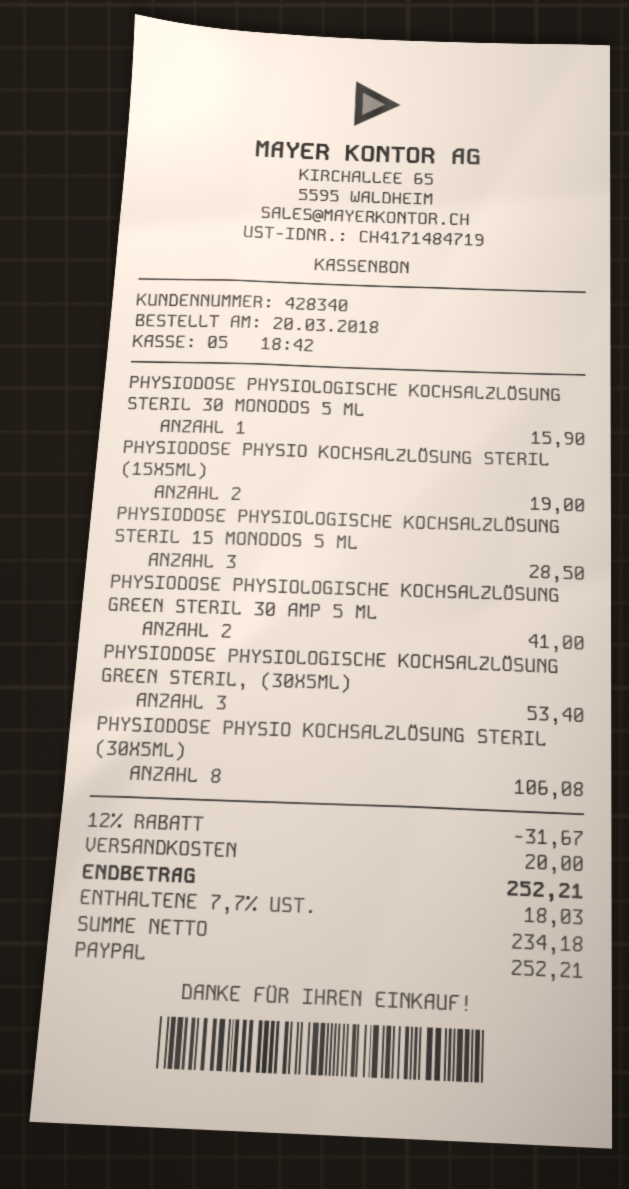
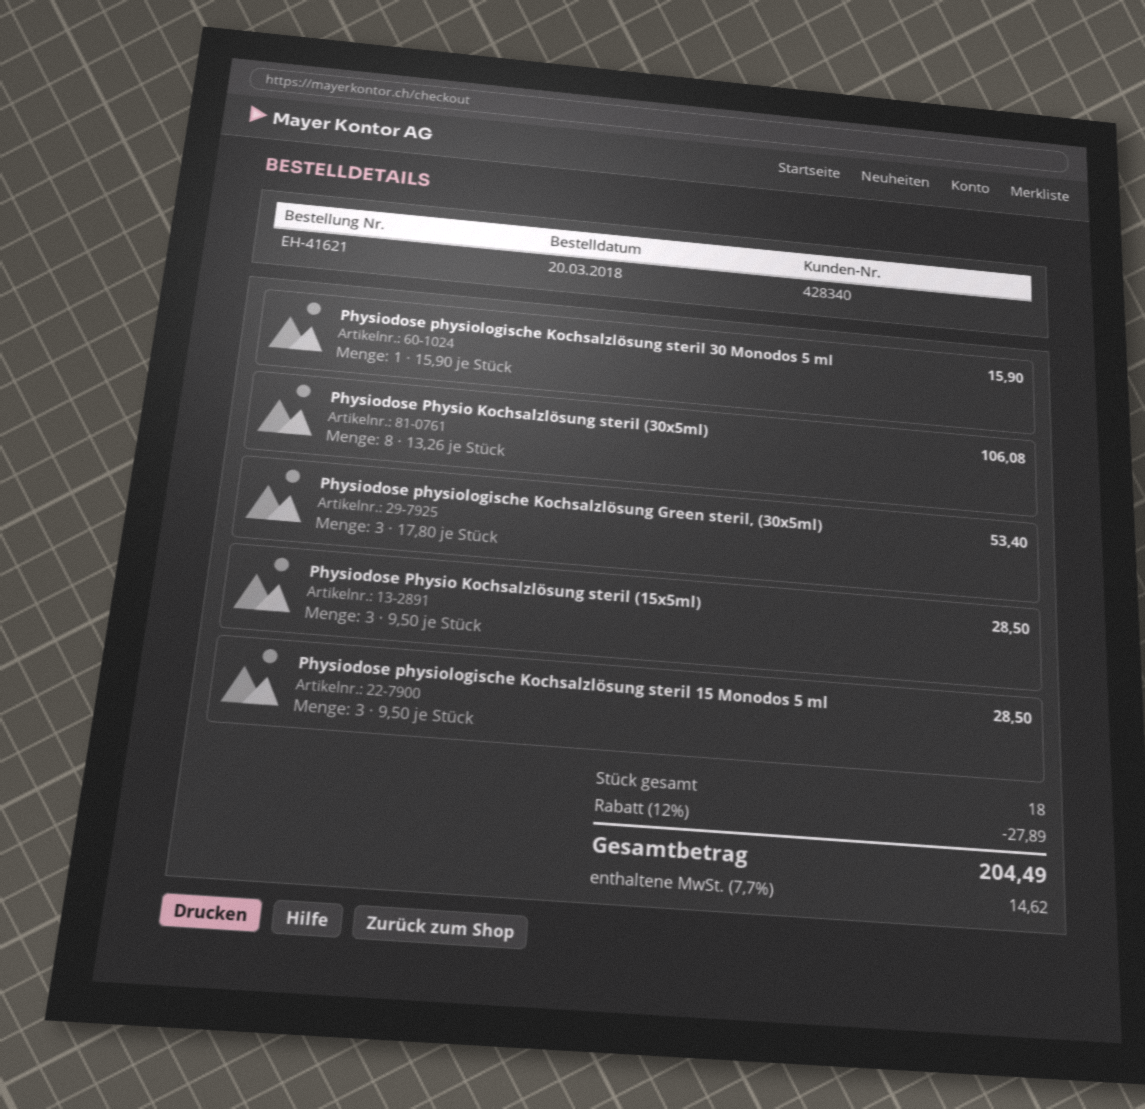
PHYSIODOSE PHYSIO KOCHSALZLÖSUNG STERIL (15X5ML): 2 for 19.00 -> 3 for 28.50
PHYSIODOSE PHYSIOLOGISCHE KOCHSALZLÖSUNG GREEN STERIL 30 AMP 5 ML: 2 for 41.00 -> none
discount: 12% = 31.67 -> 12% = 27.89
shipping: 20.00 -> none
tax: 7.7% = 18.03 -> 7.7% = 14.62
total: 252.21 -> 204.49

